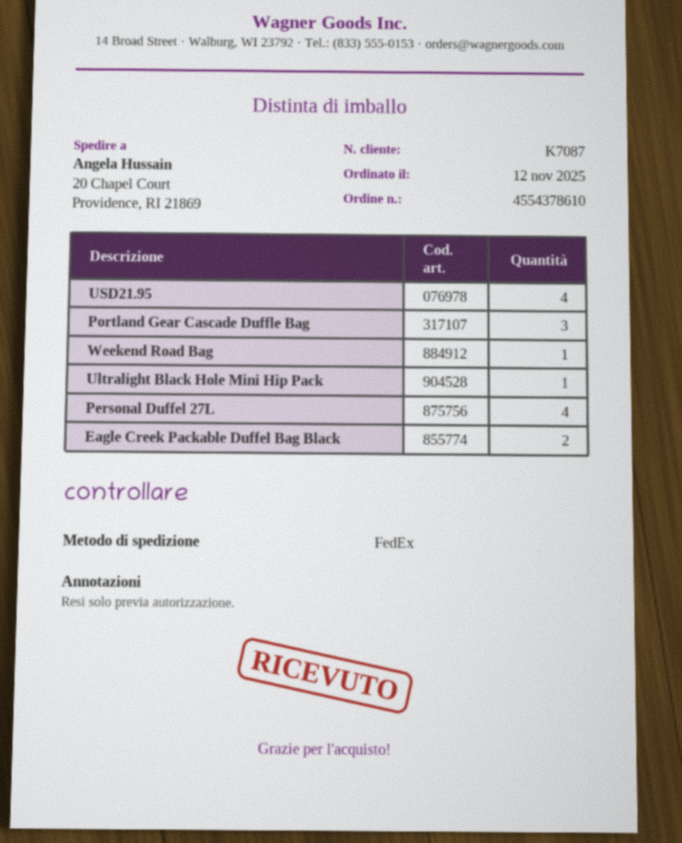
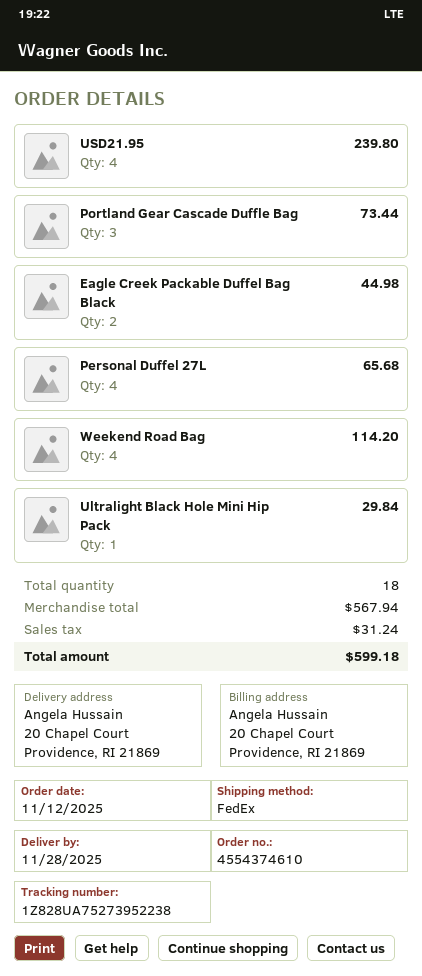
order number: 4554378610 -> 4554374610
Weekend Road Bag: 1 -> 4

